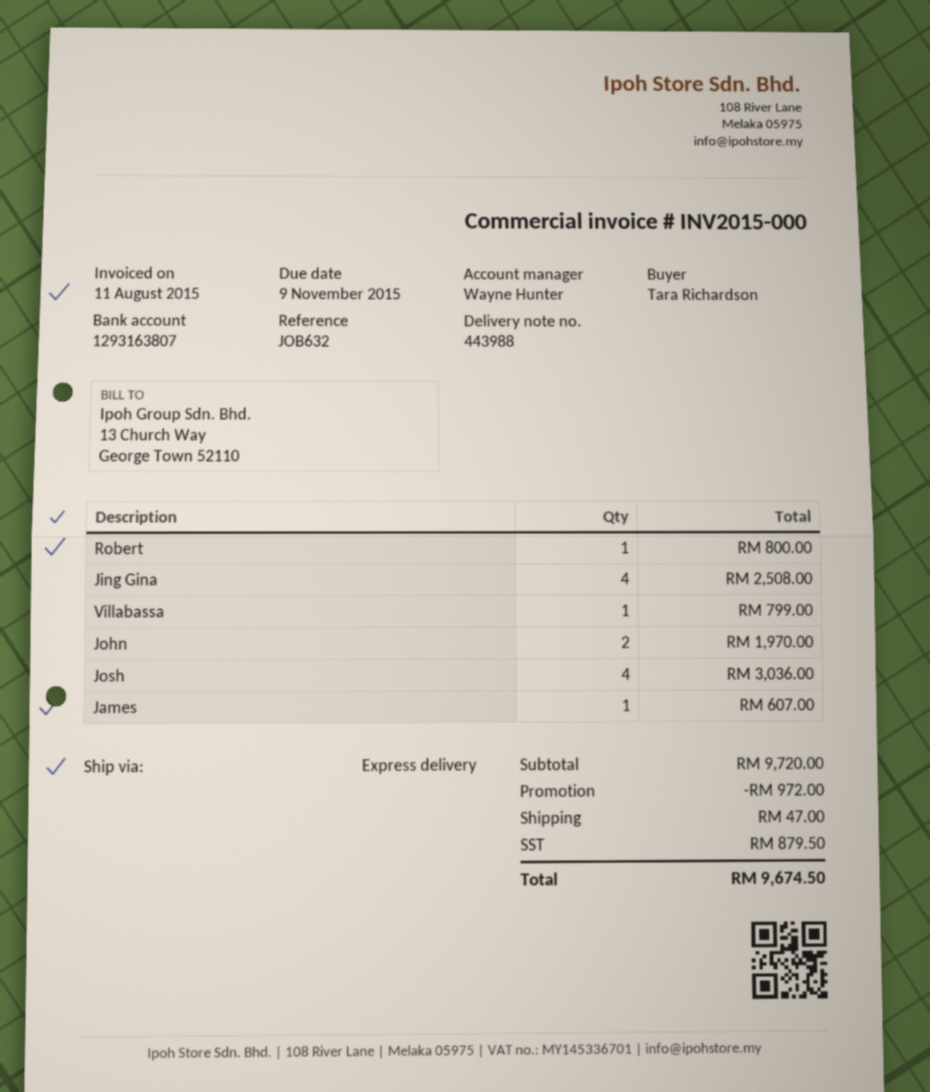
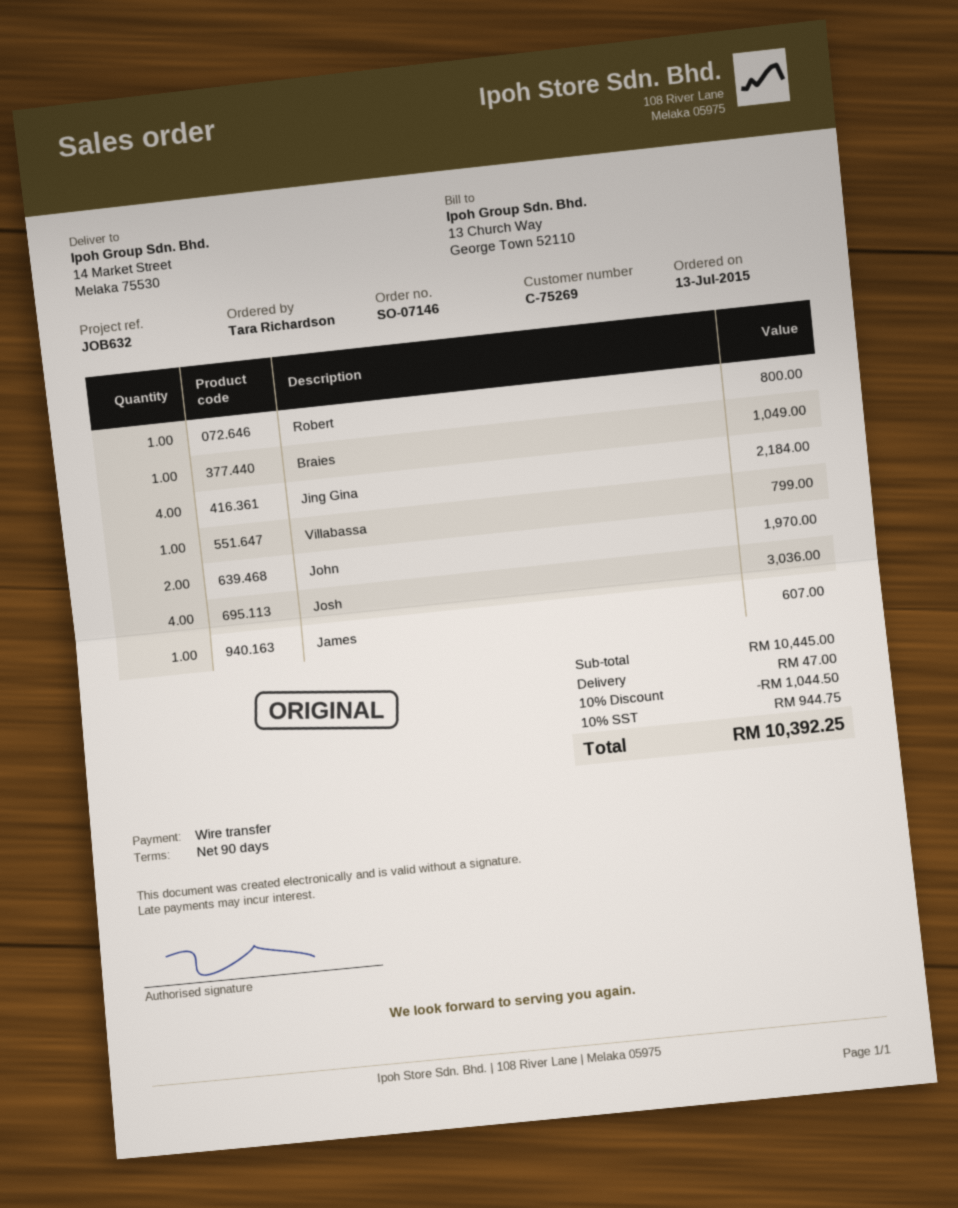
Jing Gina: 4 for 2508.00 -> 4 for 2184.00
Braies: none -> 1 for 1049.00
subtotal: 9720.00 -> 10445.00
discount: 972.00 -> 1044.50
tax: 879.50 -> 944.75
total: 9674.50 -> 10392.25

